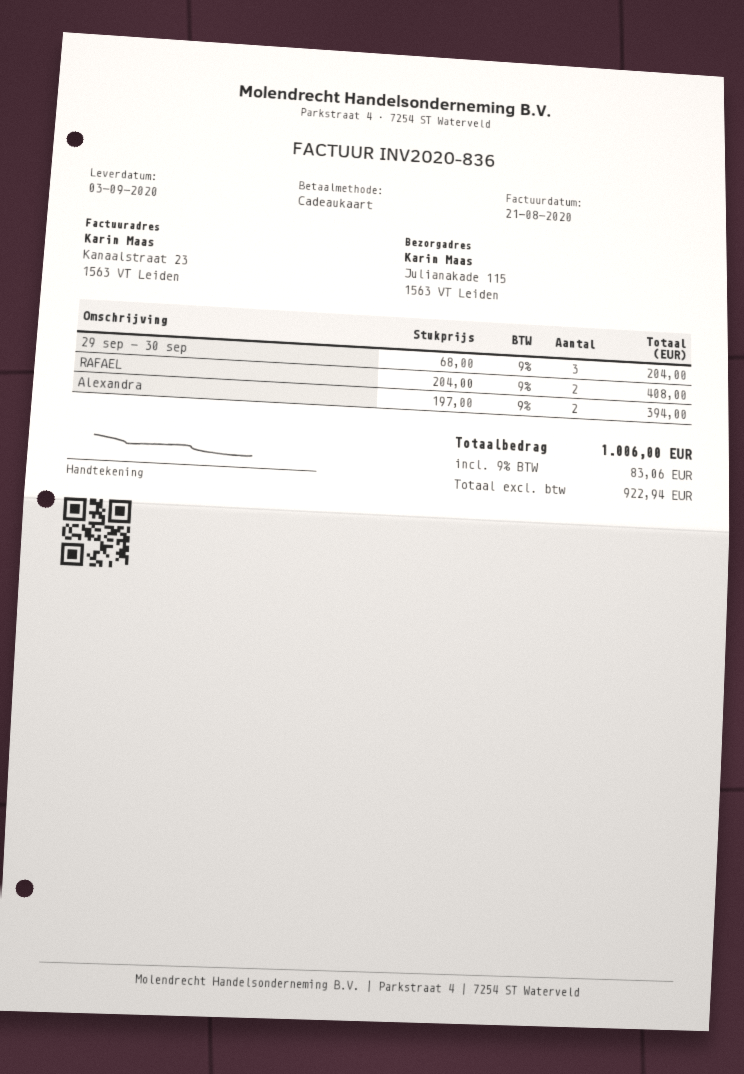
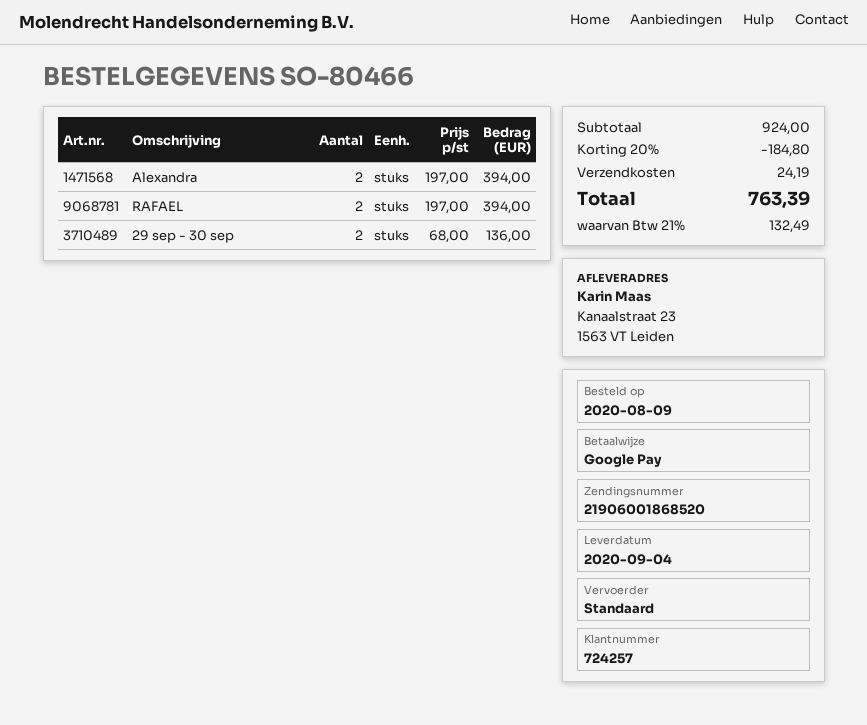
delivery date: 2020-09-03 -> 2020-09-04
payment method: gift card -> Google Pay
ship to: Julianakade 115, 1563 VT Leiden -> Kanaalstraat 23, 1563 VT Leiden
29 sep - 30 sep: 3 x 68.00 = 204.00 -> 2 x 68.00 = 136.00
RAFAEL: 2 x 204.00 = 408.00 -> 2 x 197.00 = 394.00
discount: none -> 20% = 184.80
shipping: none -> 24.19
tax: 9% = 83.06 -> 21% = 132.49
total: 1006.00 -> 763.39

